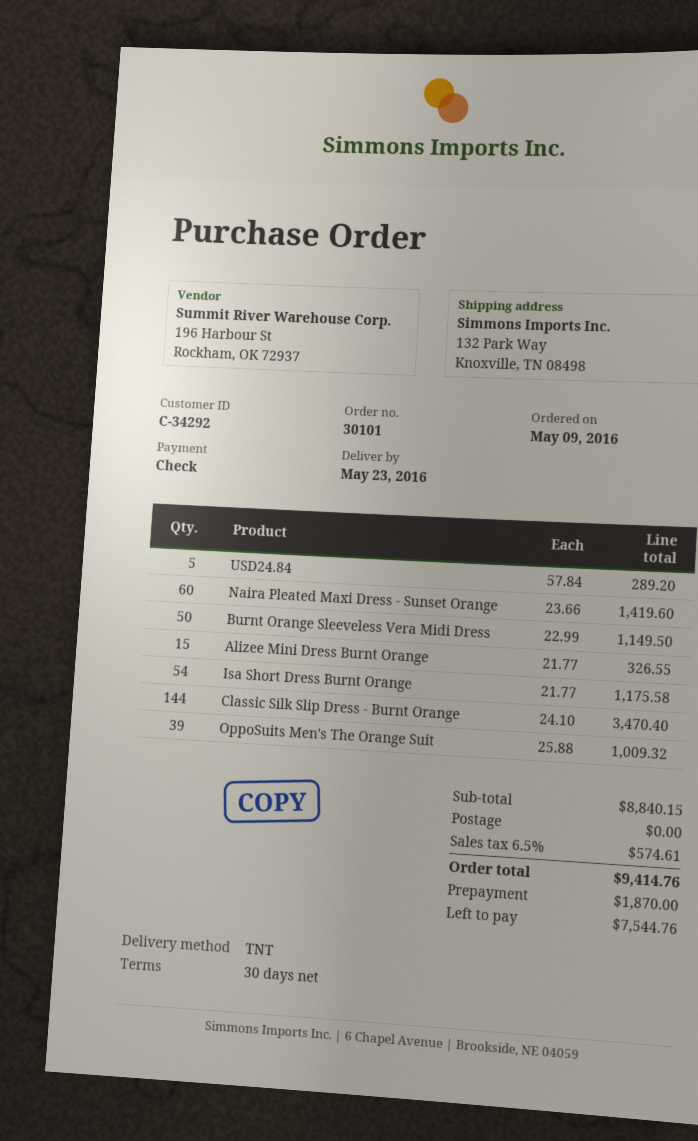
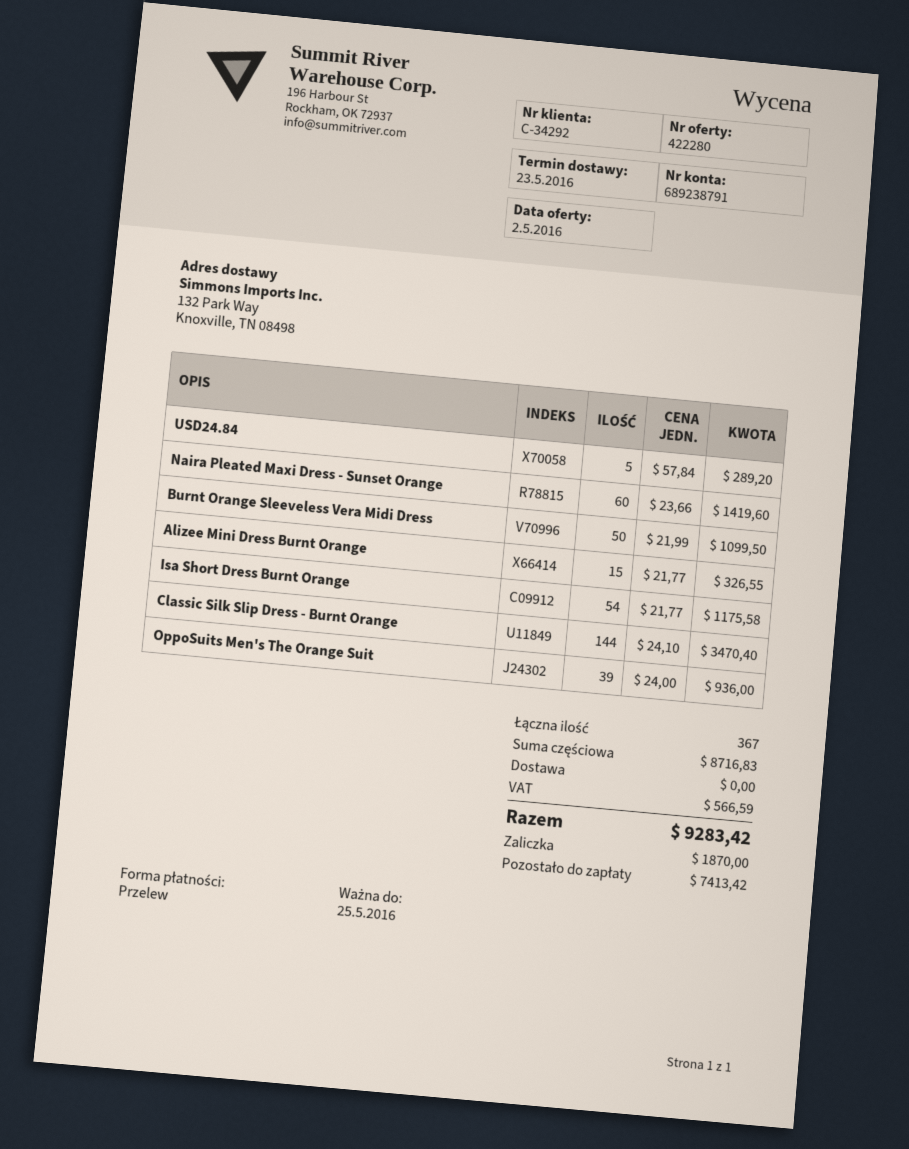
payment method: cheque -> bank transfer
Burnt Orange Sleeveless Vera Midi Dress: 50 x 22.99 = 1149.50 -> 50 x 21.99 = 1099.50
OppoSuits Men's The Orange Suit: 39 x 25.88 = 1009.32 -> 39 x 24.00 = 936.00
subtotal: 8840.15 -> 8716.83
tax: 574.61 -> 566.59
total: 9414.76 -> 9283.42
balance: 7544.76 -> 7413.42

